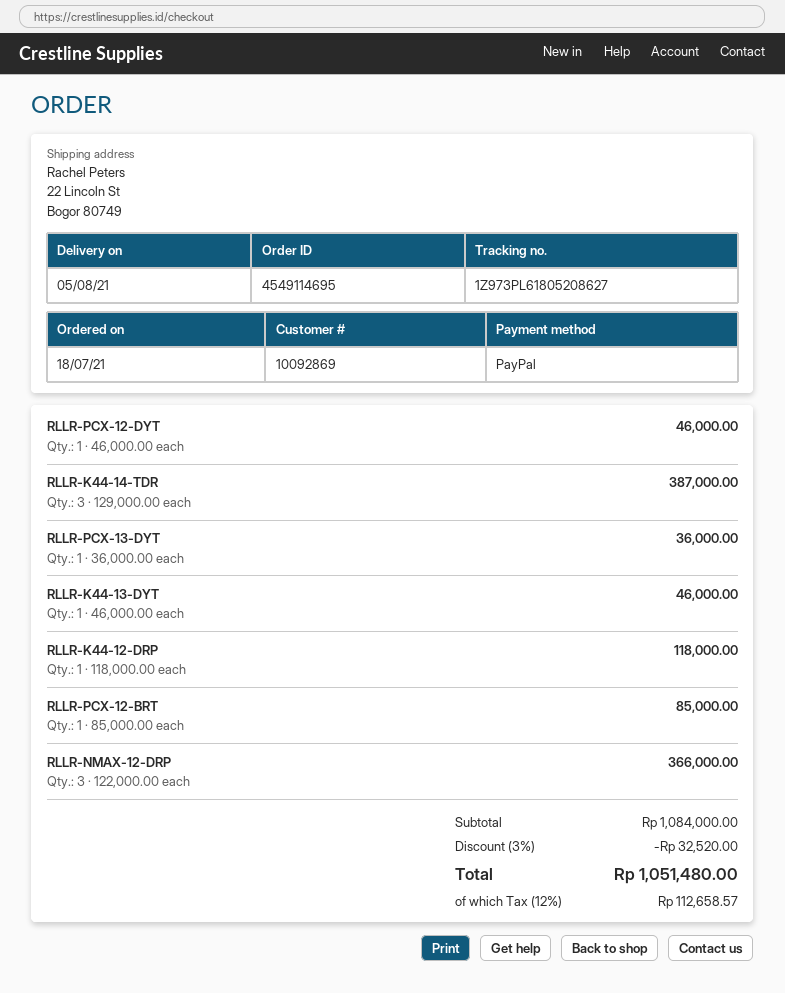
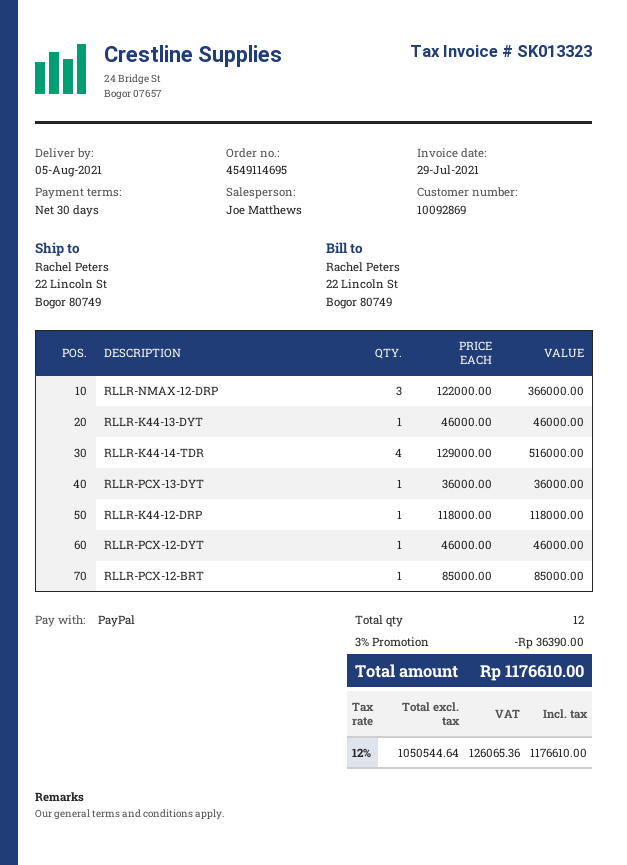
RLLR-K44-14-TDR: 3 x 129000.00 = 387000.00 -> 4 x 129000.00 = 516000.00
discount: 3% = 32520.00 -> 3% = 36390.00
tax: 12% = 112658.57 -> 12% = 126065.36
total: 1051480.00 -> 1176610.00

